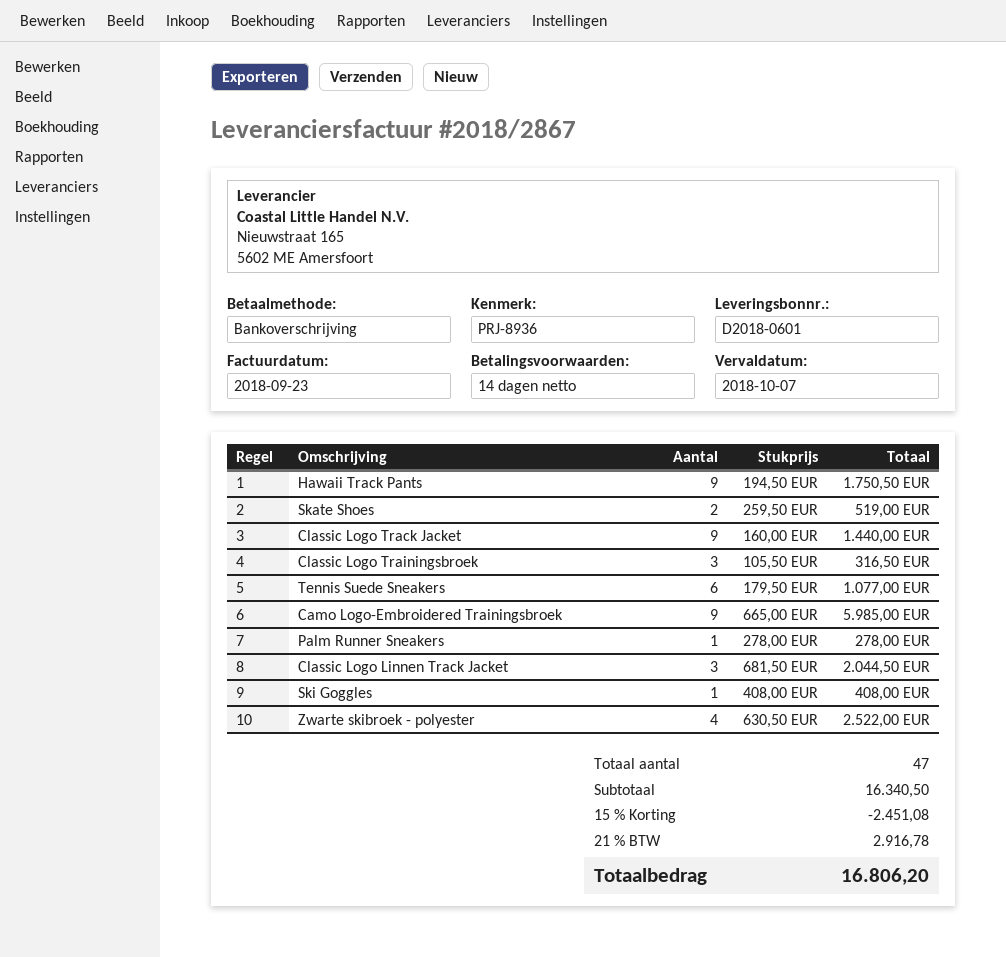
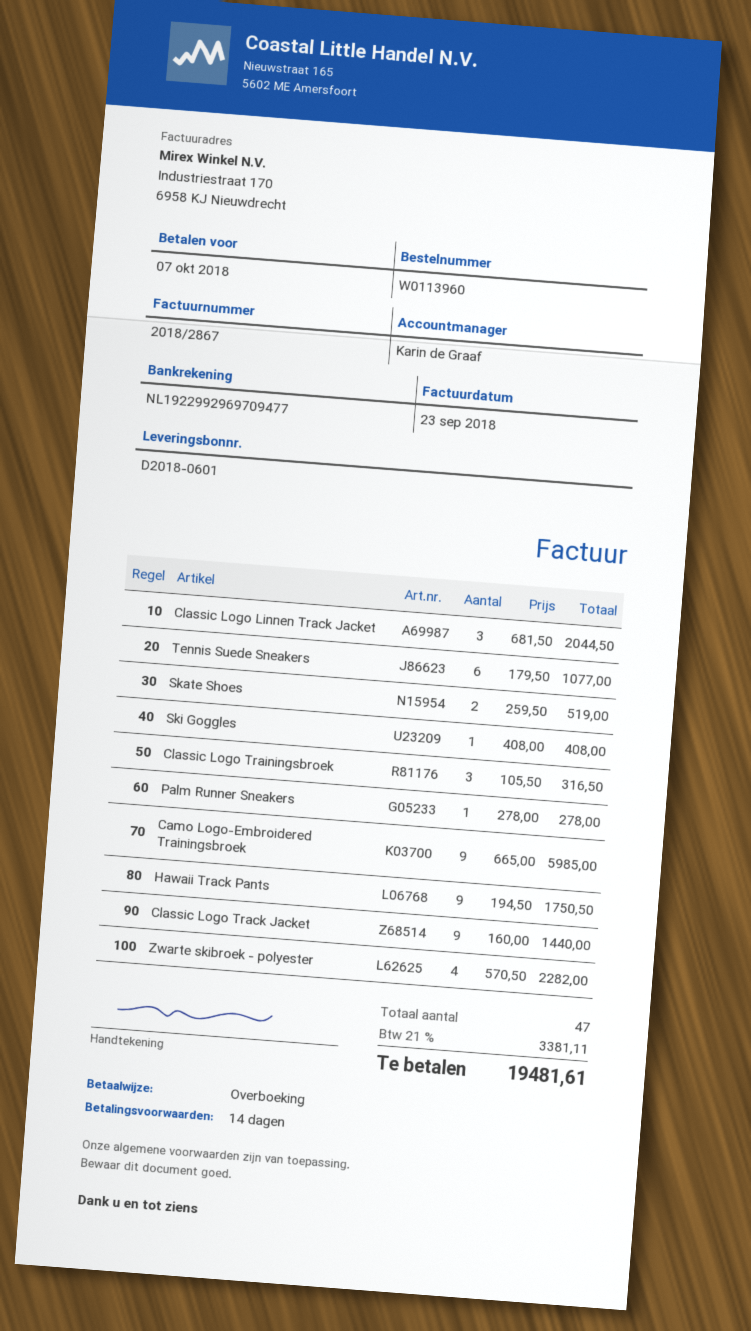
Zwarte skibroek - polyester: 4 x 630.50 = 2522.00 -> 4 x 570.50 = 2282.00
discount: 15% = 2451.08 -> none
tax: 21% = 2916.78 -> 21% = 3381.11
total: 16806.20 -> 19481.61

